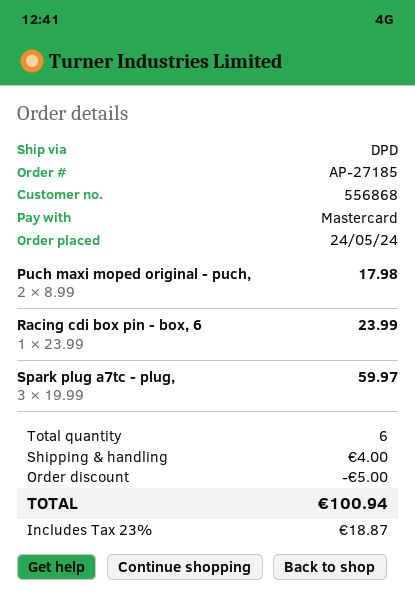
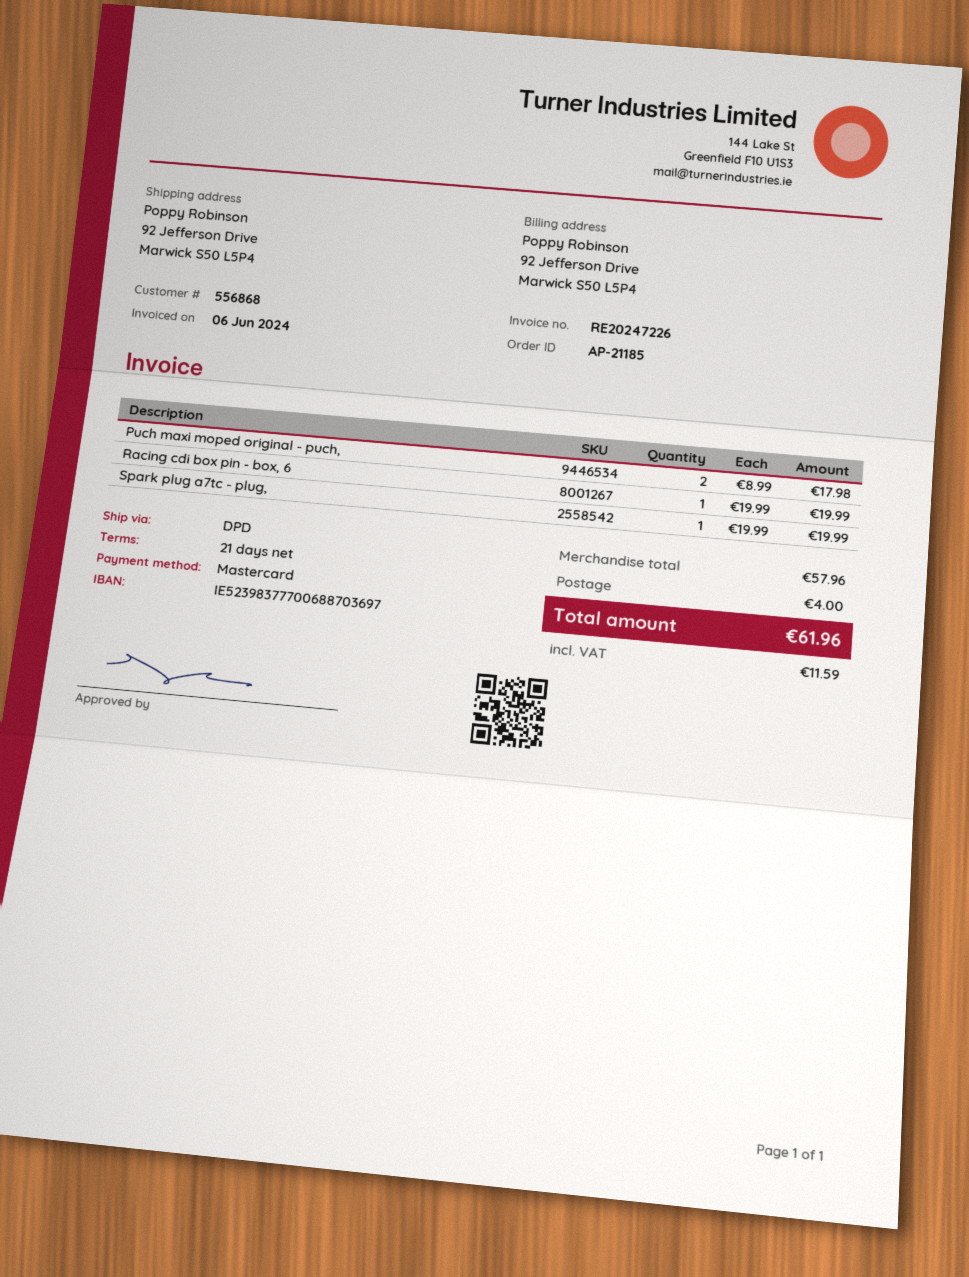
order number: AP-27185 -> AP-21185
Racing cdi box pin - box, 6: 1 x 23.99 = 23.99 -> 1 x 19.99 = 19.99
Spark plug a7tc - plug,: 3 x 19.99 = 59.97 -> 1 x 19.99 = 19.99
discount: 5.00 -> none
tax: 18.87 -> 11.59
total: 100.94 -> 61.96

